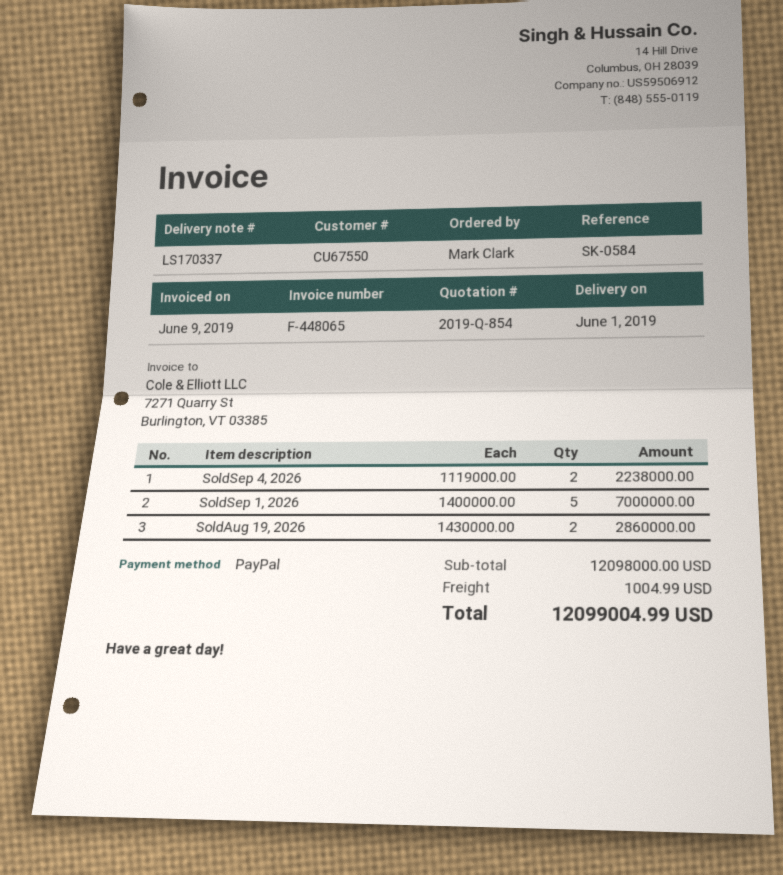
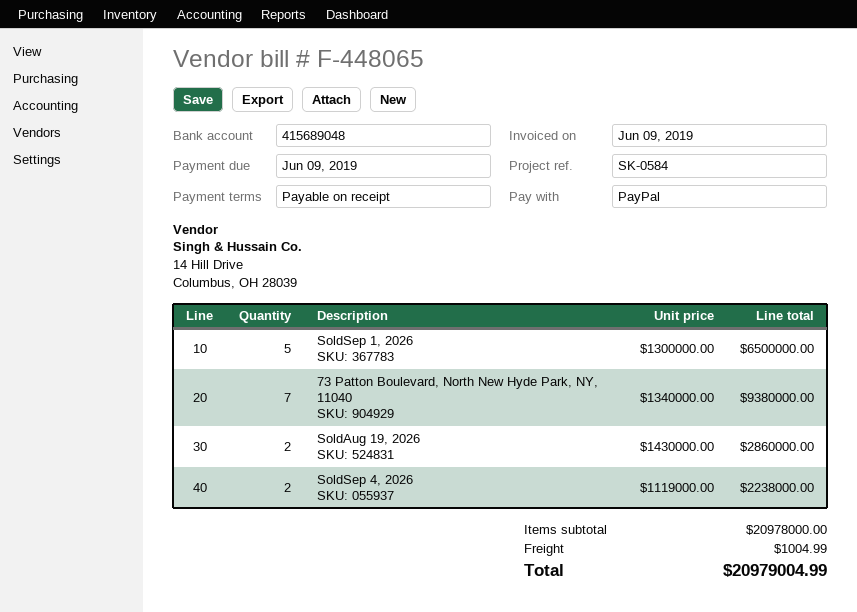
SoldSep 1, 2026: 5 x 1400000.00 = 7000000.00 -> 5 x 1300000.00 = 6500000.00
73 Patton Boulevard, North New Hyde Park, NY, 11040: none -> 7 x 1340000.00 = 9380000.00
subtotal: 12098000.00 -> 20978000.00
total: 12099004.99 -> 20979004.99

